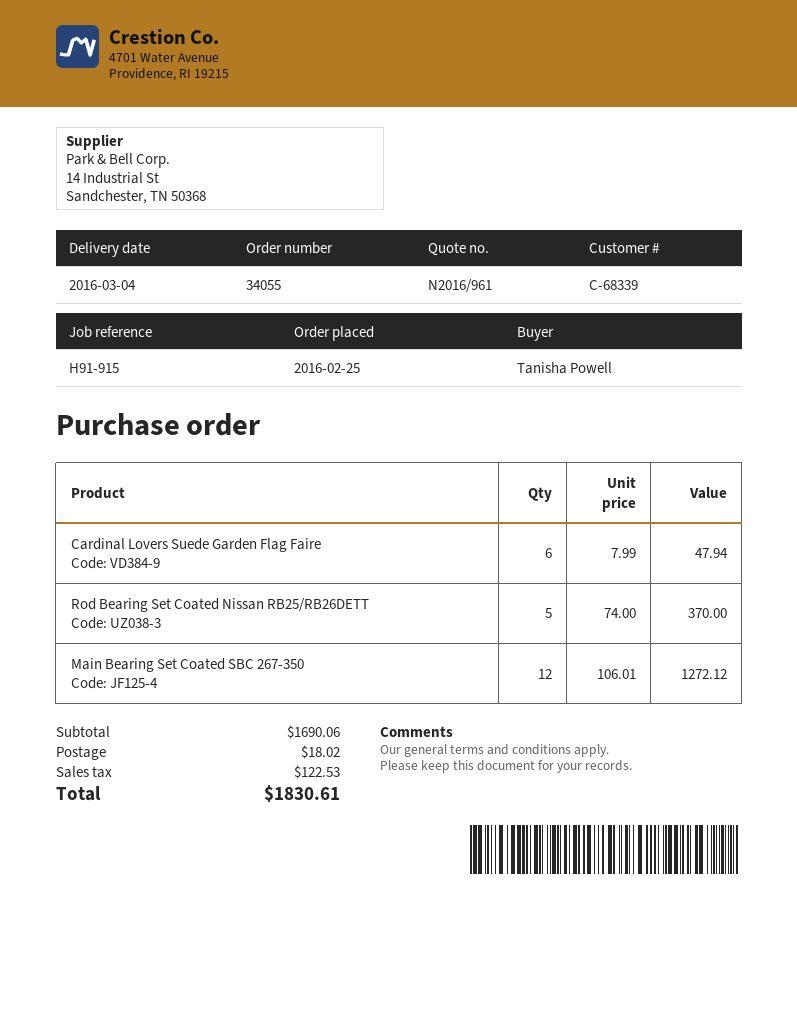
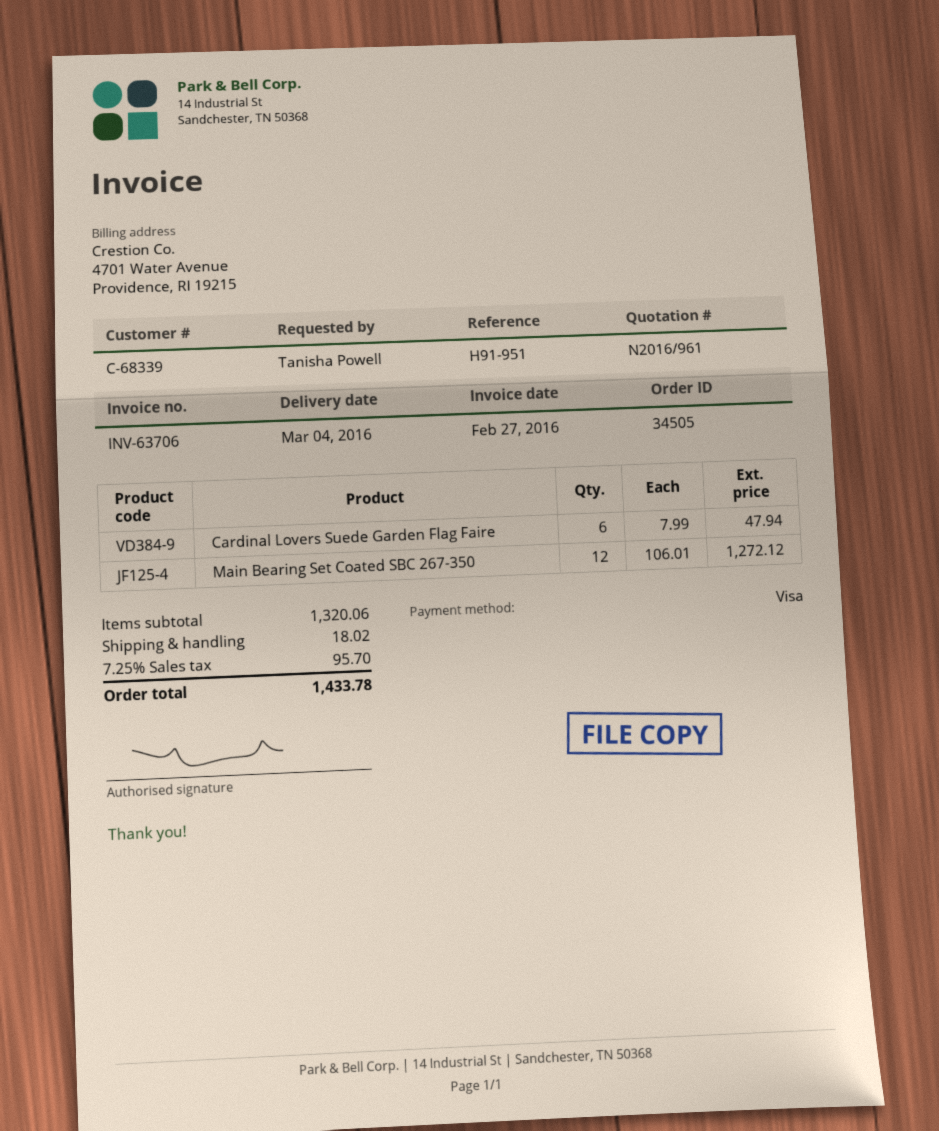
order number: 34055 -> 34505
reference: H91-915 -> H91-951
Rod Bearing Set Coated Nissan RB25/RB26DETT: 5 x 74.00 = 370.00 -> none
subtotal: 1690.06 -> 1320.06
tax: 122.53 -> 95.70
total: 1830.61 -> 1433.78

